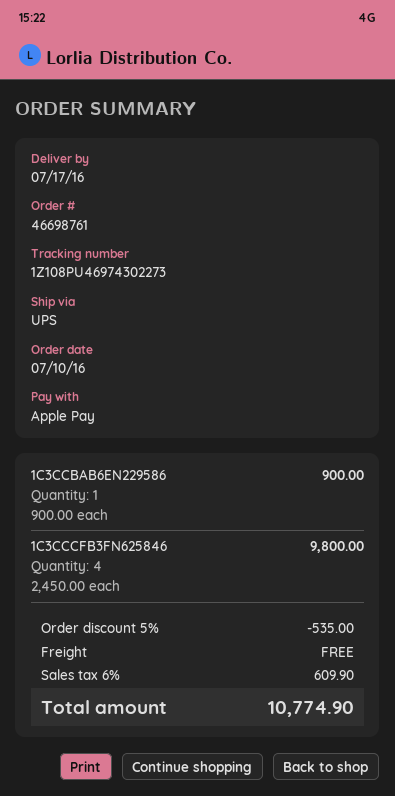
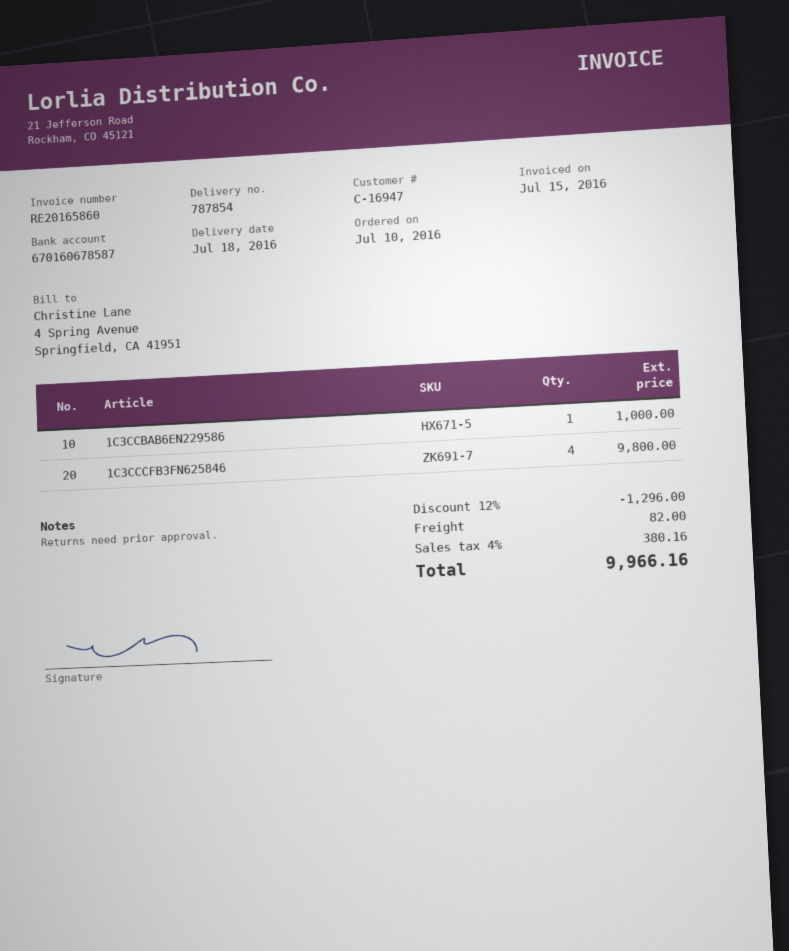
delivery date: 2016-07-17 -> 2016-07-18
1C3CCBAB6EN229586: 1 for 900.00 -> 1 for 1000.00
discount: 5% = 535.00 -> 12% = 1296.00
shipping: 0.00 -> 82.00
tax: 6% = 609.90 -> 4% = 380.16
total: 10774.90 -> 9966.16

